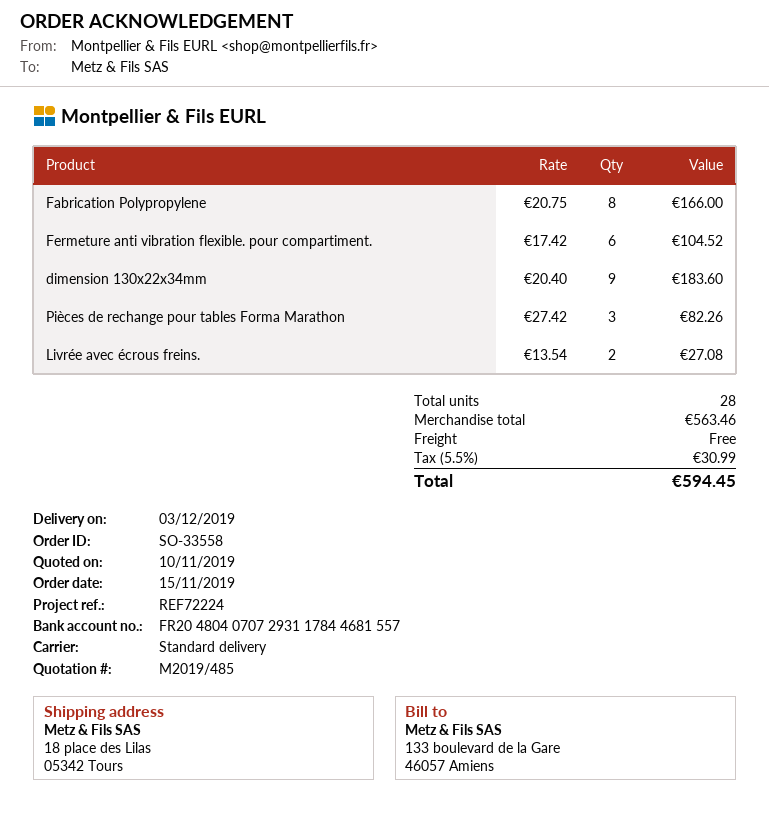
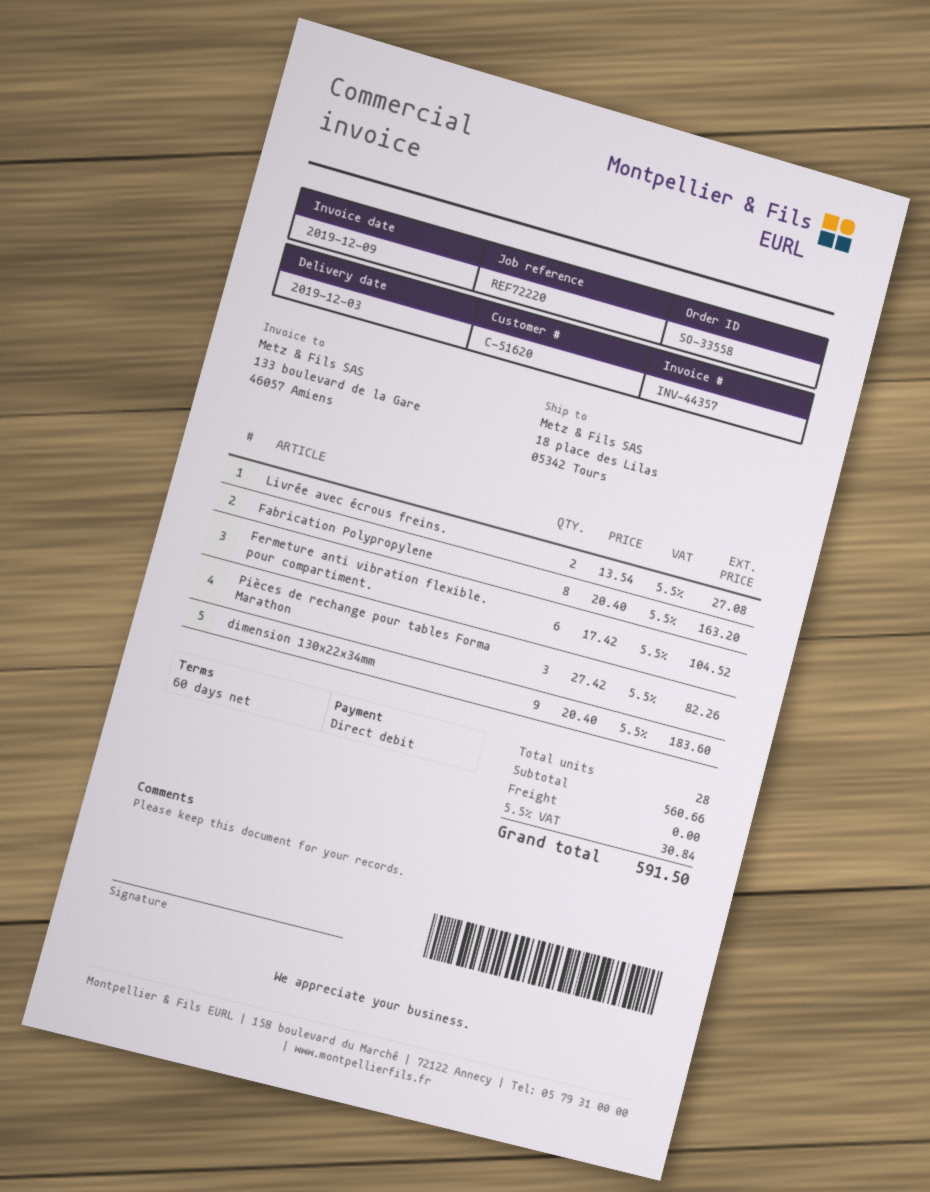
reference: REF72224 -> REF72220
Fabrication Polypropylene: 8 x 20.75 = 166.00 -> 8 x 20.40 = 163.20
subtotal: 563.46 -> 560.66
tax: 5.5% = 30.99 -> 5.5% = 30.84
total: 594.45 -> 591.50

